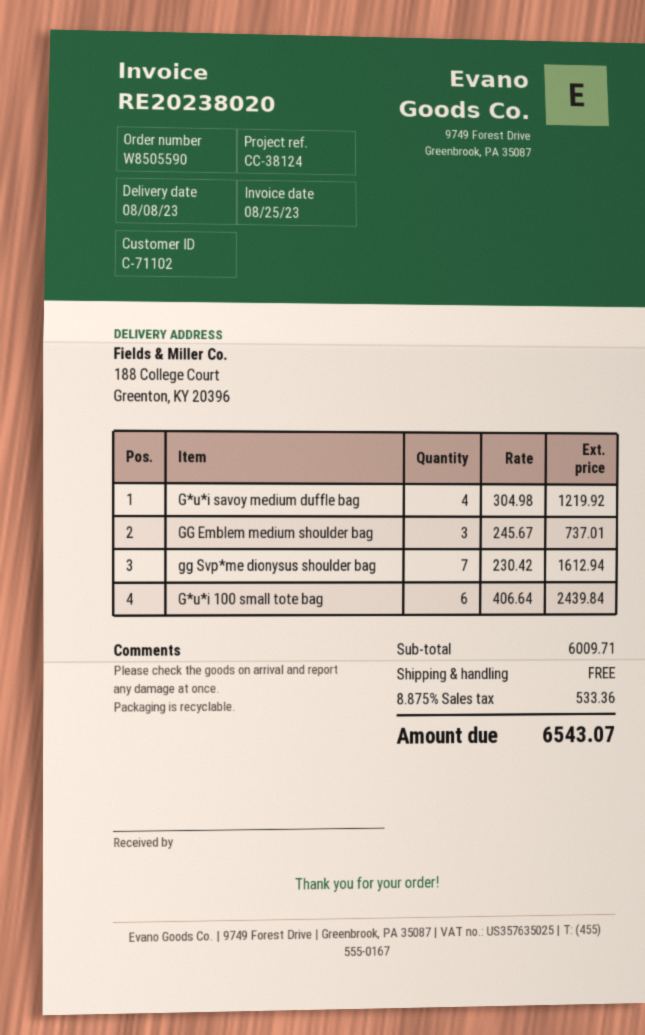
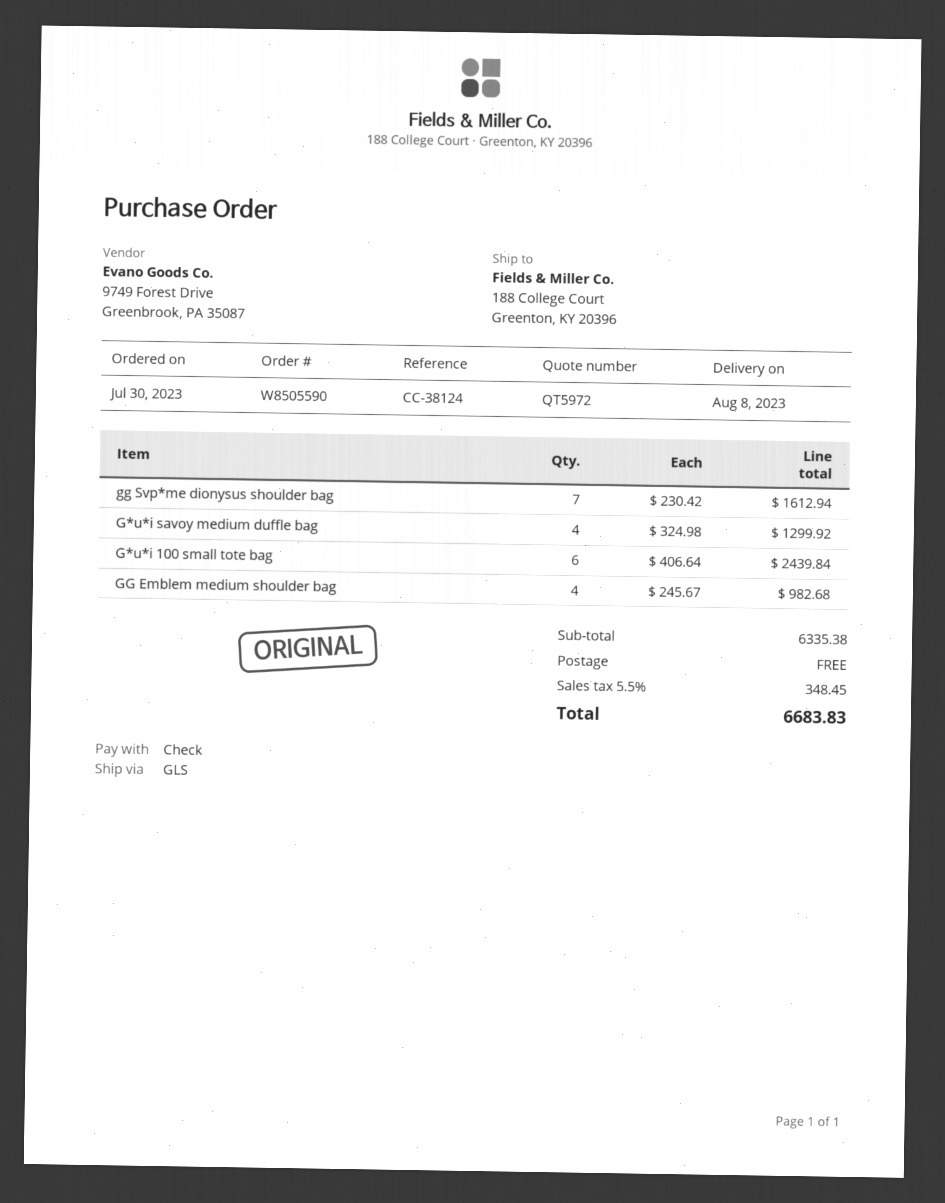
G*u*i savoy medium duffle bag: 4 x 304.98 = 1219.92 -> 4 x 324.98 = 1299.92
GG Emblem medium shoulder bag: 3 x 245.67 = 737.01 -> 4 x 245.67 = 982.68
subtotal: 6009.71 -> 6335.38
tax: 8.875% = 533.36 -> 5.5% = 348.45
total: 6543.07 -> 6683.83

